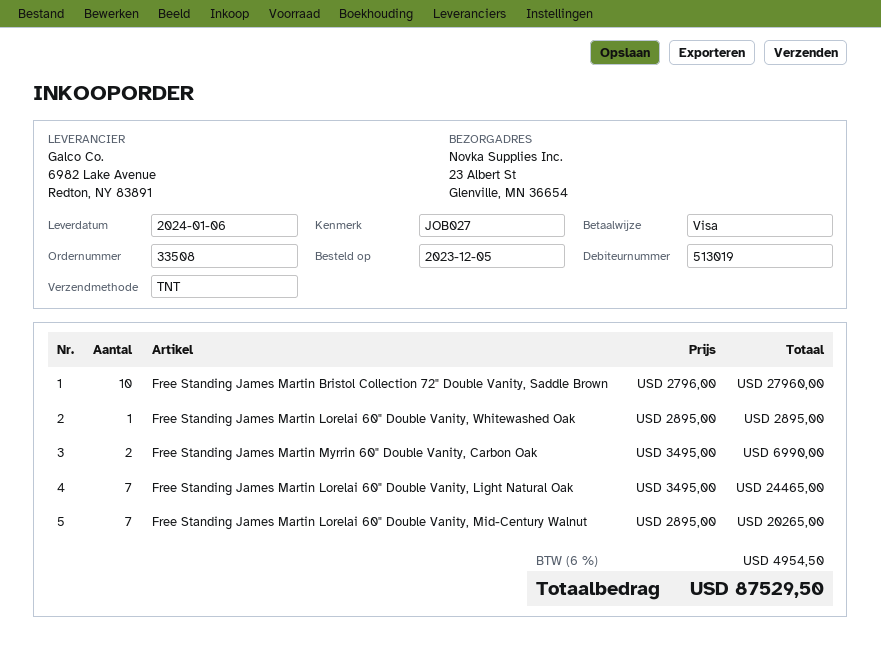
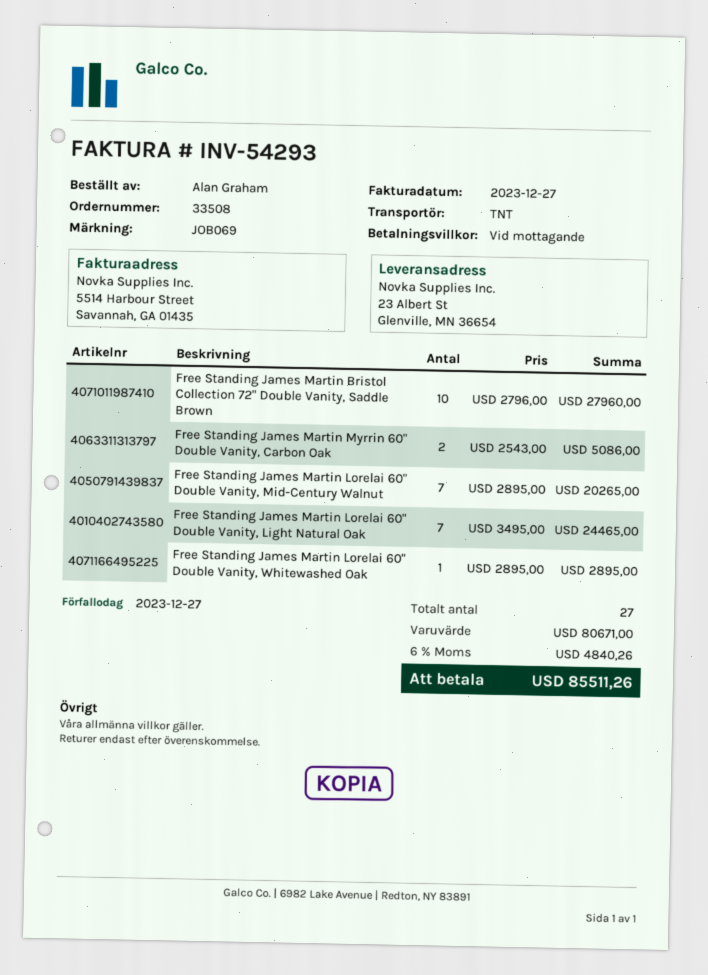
reference: JOB027 -> JOB069
Free Standing James Martin Myrrin 60" Double Vanity, Carbon Oak: 2 x 3495.00 = 6990.00 -> 2 x 2543.00 = 5086.00
tax: 6% = 4954.50 -> 6% = 4840.26
total: 87529.50 -> 85511.26

